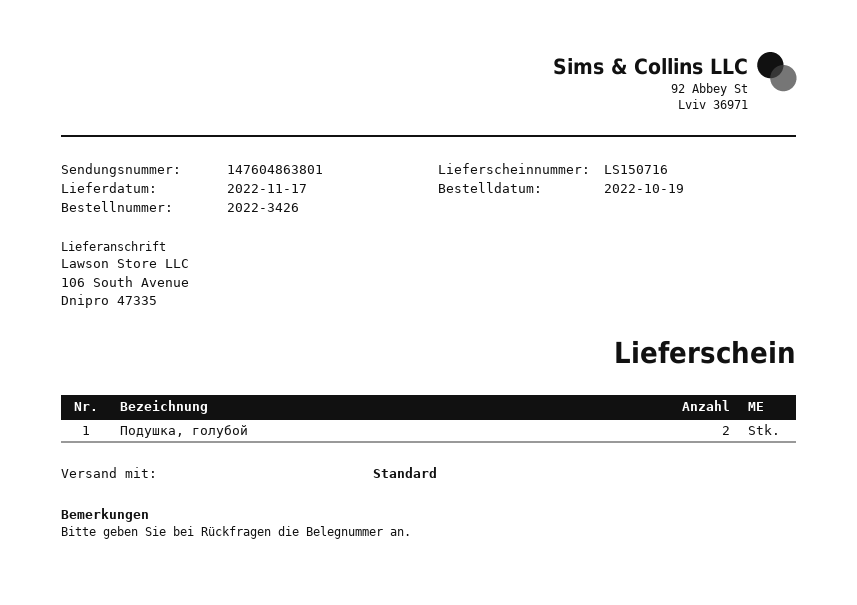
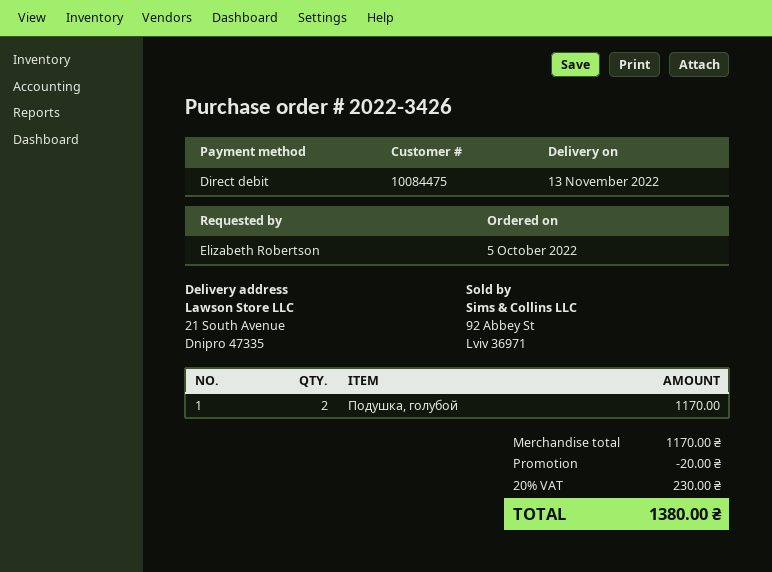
order date: 2022-10-19 -> 2022-10-05
delivery date: 2022-11-17 -> 2022-11-13
ship to: 106 South Avenue, Dnipro 47335 -> 21 South Avenue, Dnipro 47335

